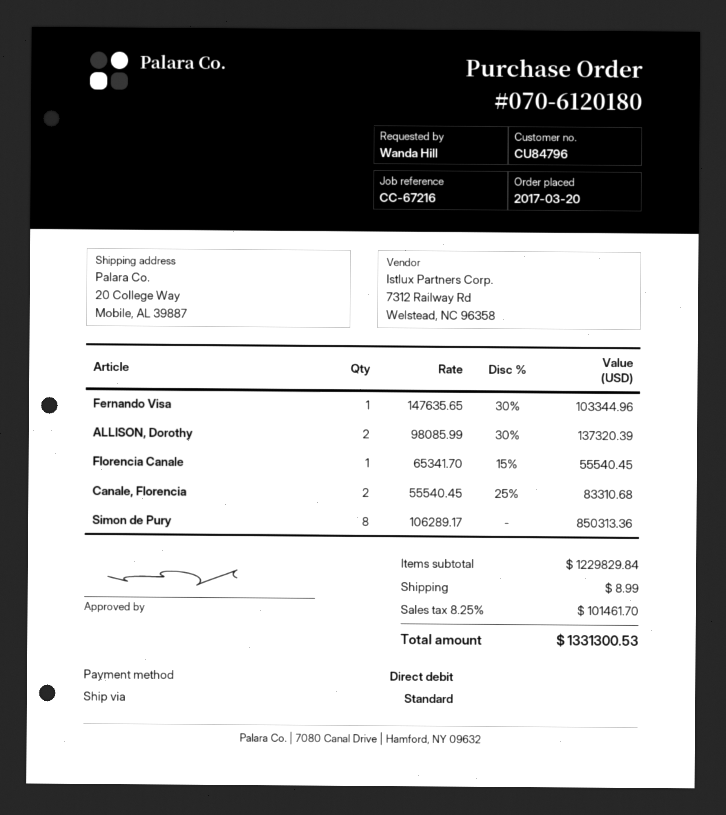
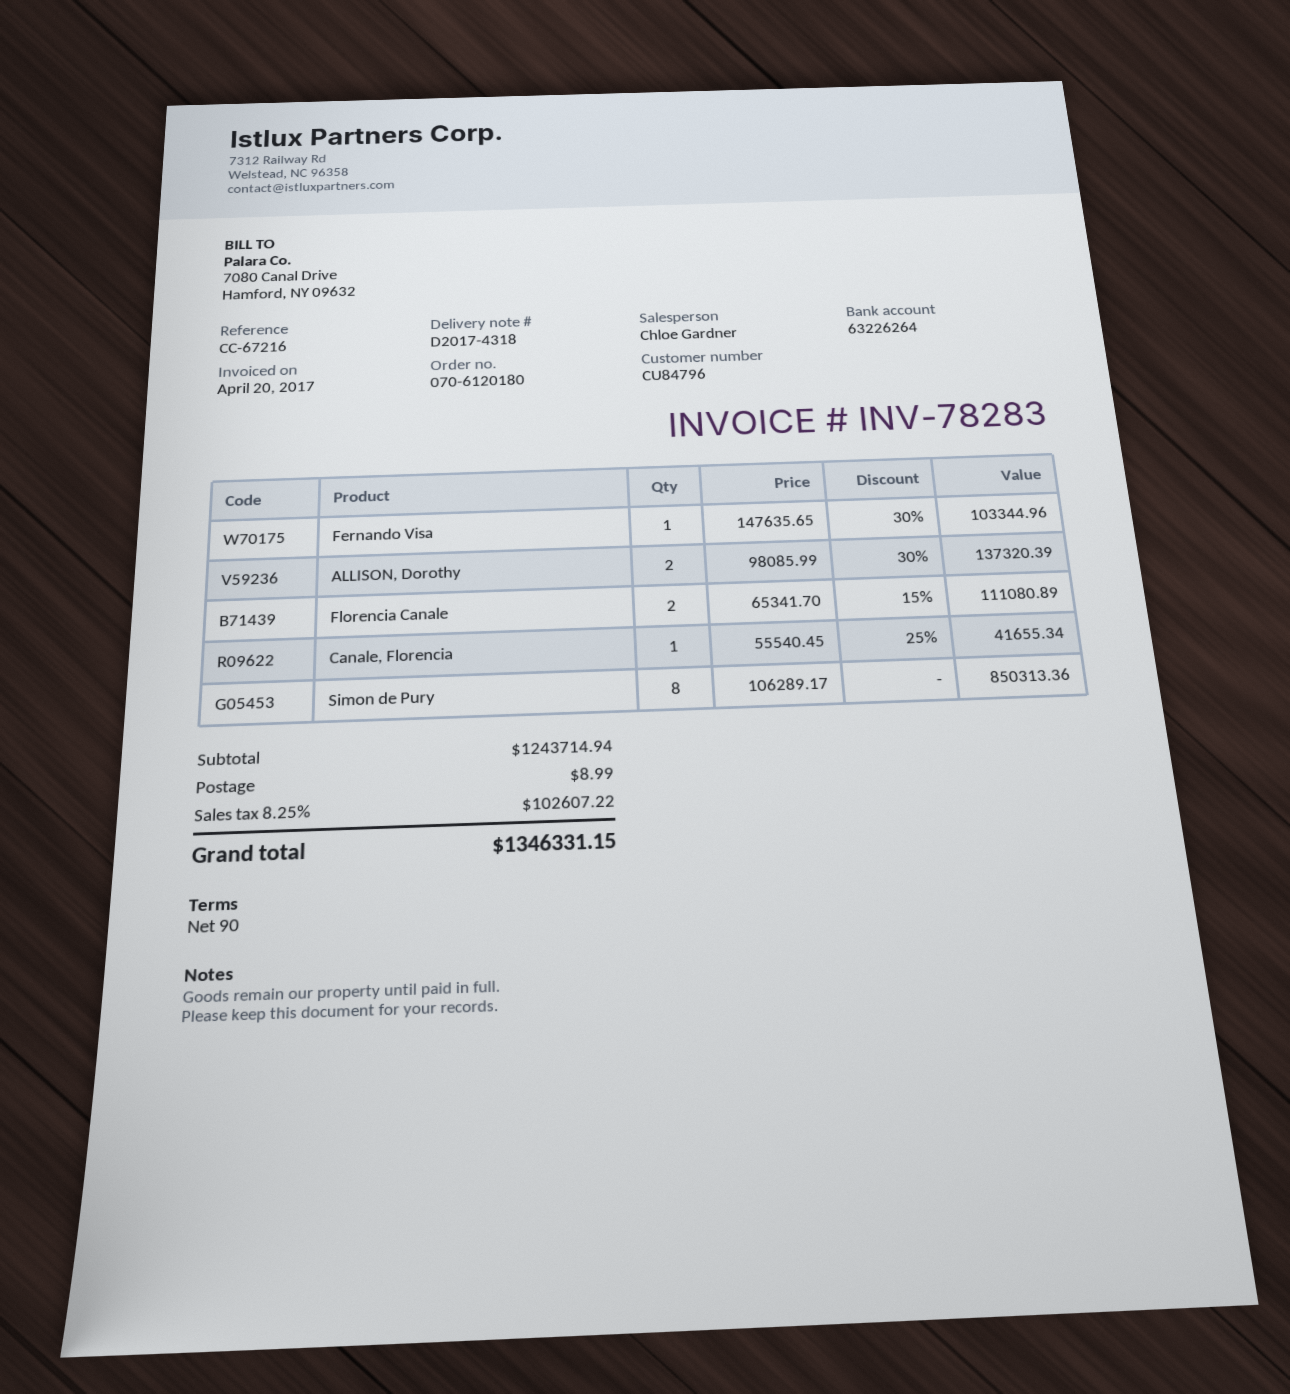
Florencia Canale: 1 x 65341.70 - 15% = 55540.45 -> 2 x 65341.70 - 15% = 111080.89
Canale, Florencia: 2 x 55540.45 - 25% = 83310.68 -> 1 x 55540.45 - 25% = 41655.34
subtotal: 1229829.84 -> 1243714.94
tax: 8.25% = 101461.70 -> 8.25% = 102607.22
total: 1331300.53 -> 1346331.15

